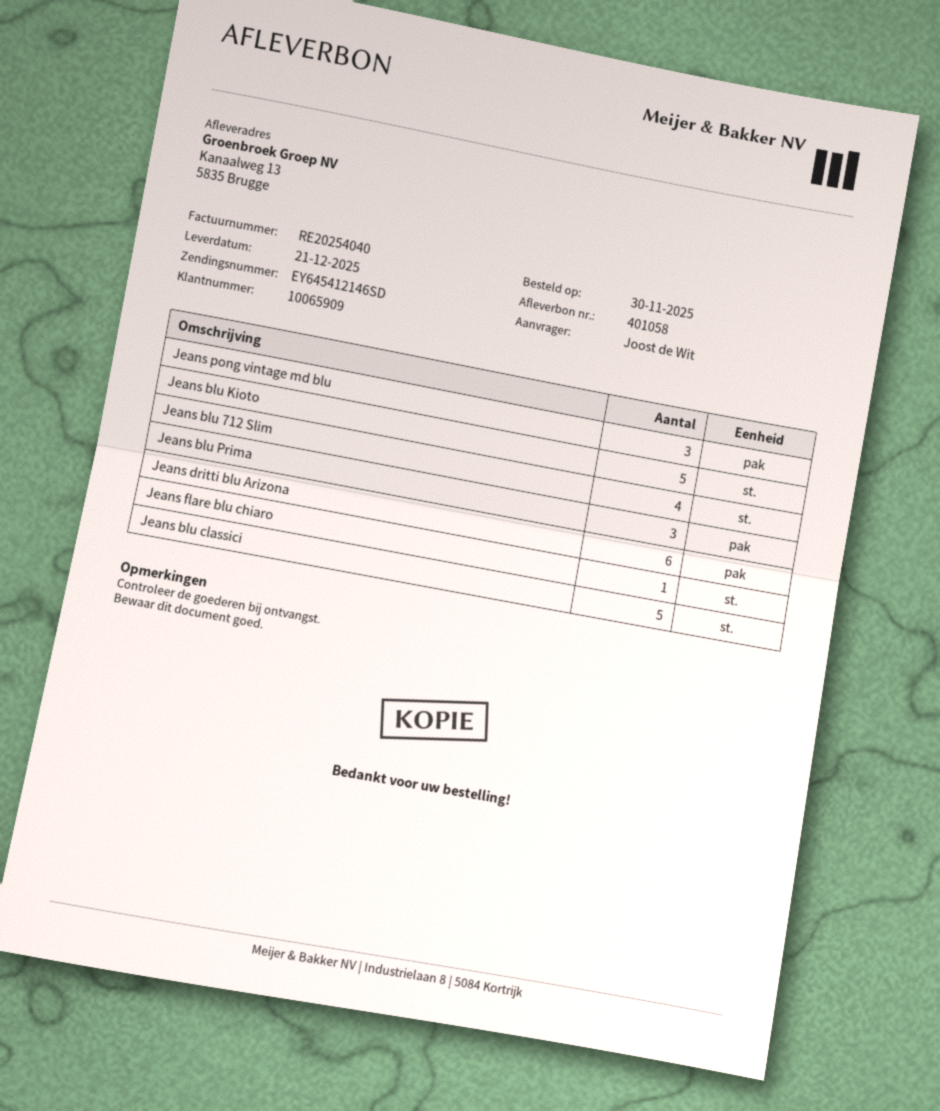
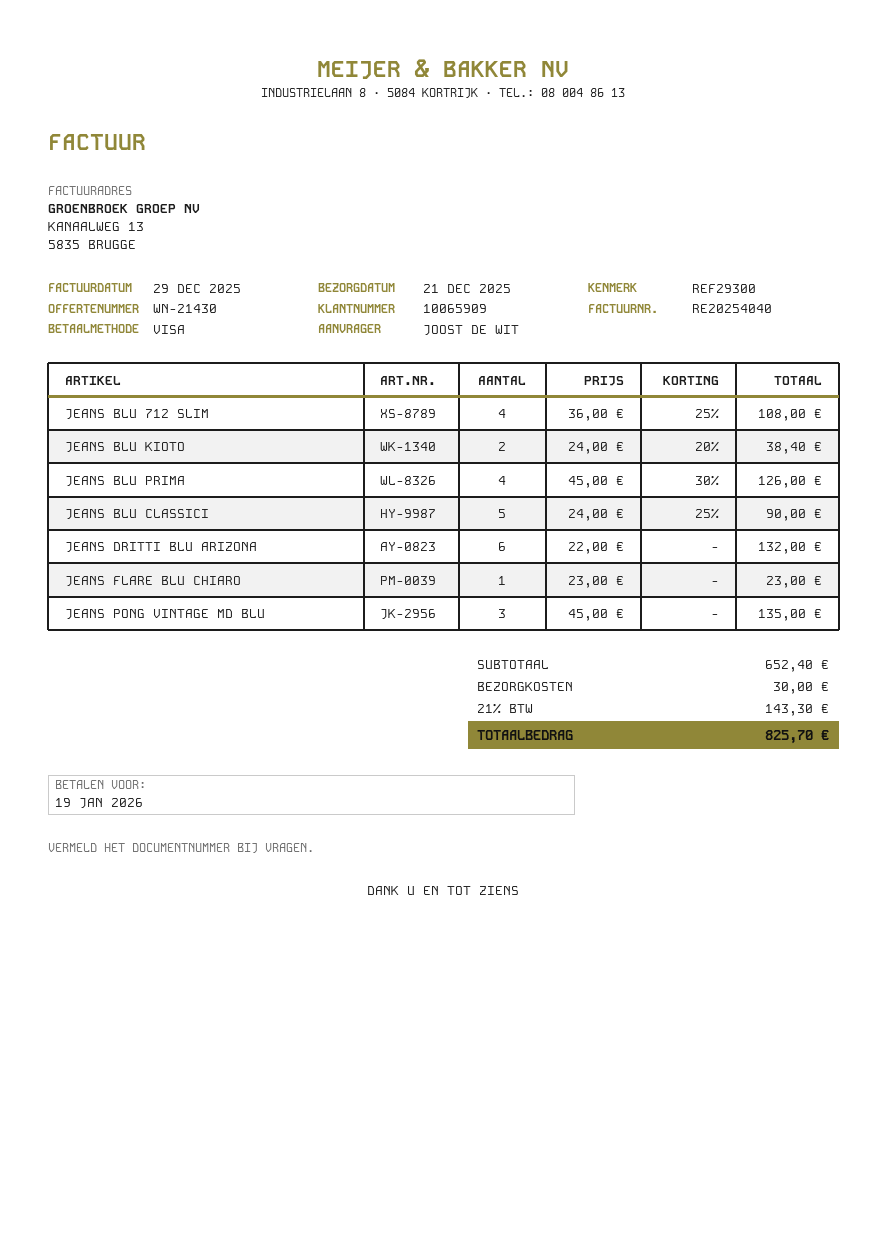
Jeans blu Kioto: 5 -> 2
Jeans blu Prima: 3 -> 4

